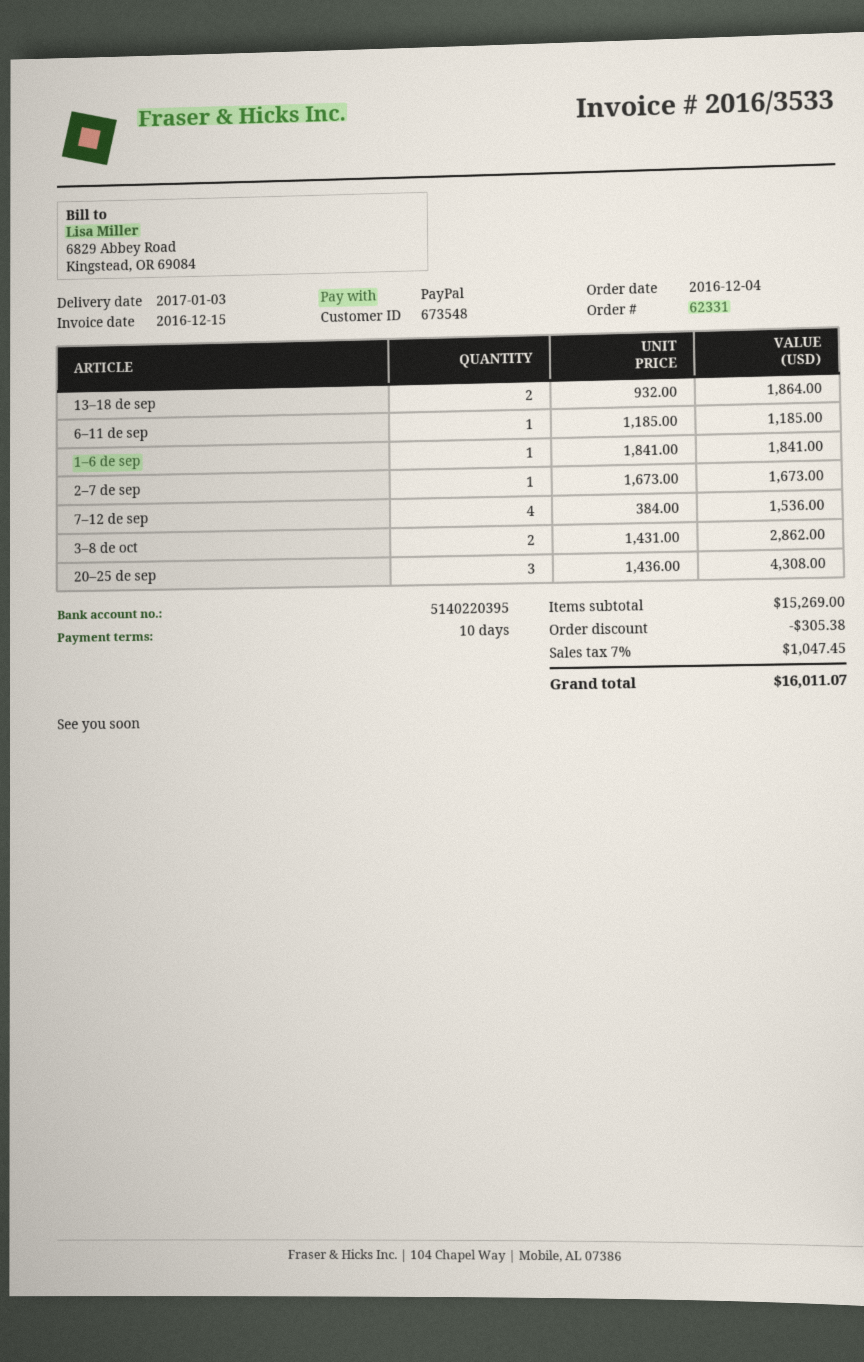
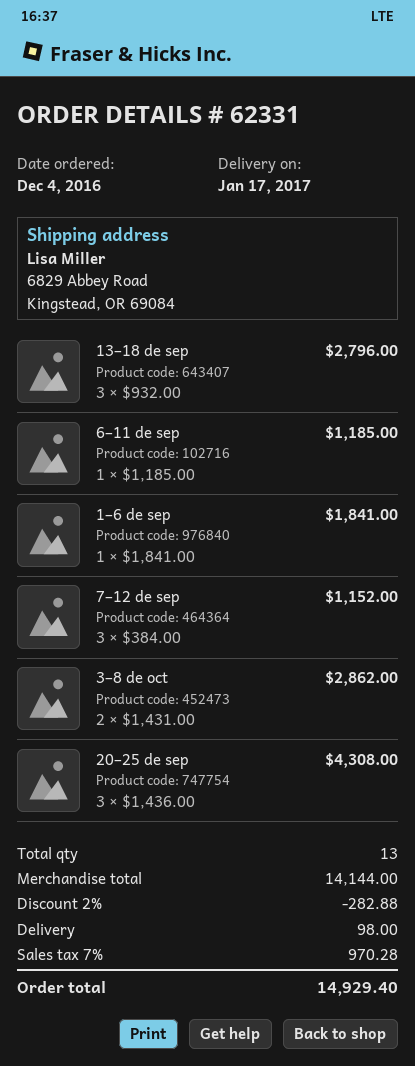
delivery date: 2017-01-03 -> 2017-01-17
13–18 de sep: 2 x 932.00 = 1864.00 -> 3 x 932.00 = 2796.00
2–7 de sep: 1 x 1673.00 = 1673.00 -> none
7–12 de sep: 4 x 384.00 = 1536.00 -> 3 x 384.00 = 1152.00
subtotal: 15269.00 -> 14144.00
discount: 305.38 -> 282.88
shipping: none -> 98.00
tax: 7% = 1047.45 -> 7% = 970.28
total: 16011.07 -> 14929.40

